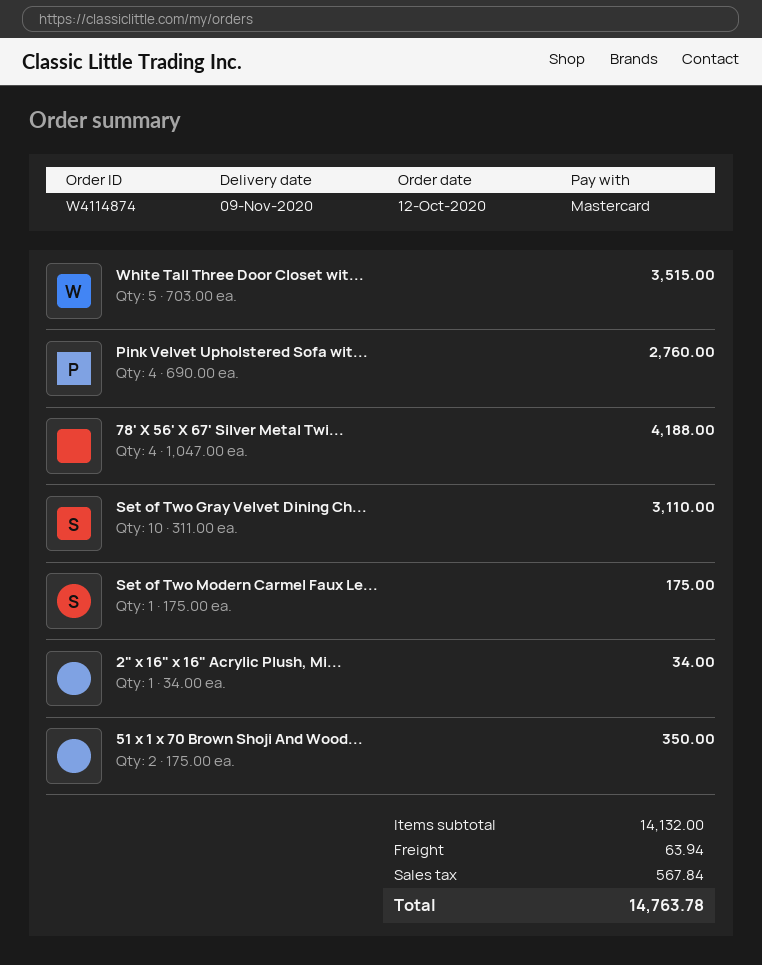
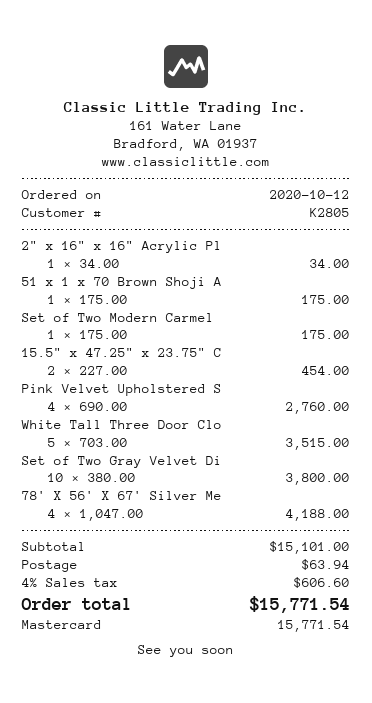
Set of Two Gray Velvet Dining Ch...: 10 x 311.00 = 3110.00 -> 10 x 380.00 = 3800.00
51 x 1 x 70 Brown Shoji And Wood...: 2 x 175.00 = 350.00 -> 1 x 175.00 = 175.00
15.5" x 47.25" x 23.75" C: none -> 2 x 227.00 = 454.00
subtotal: 14132.00 -> 15101.00
tax: 567.84 -> 606.60
total: 14763.78 -> 15771.54

